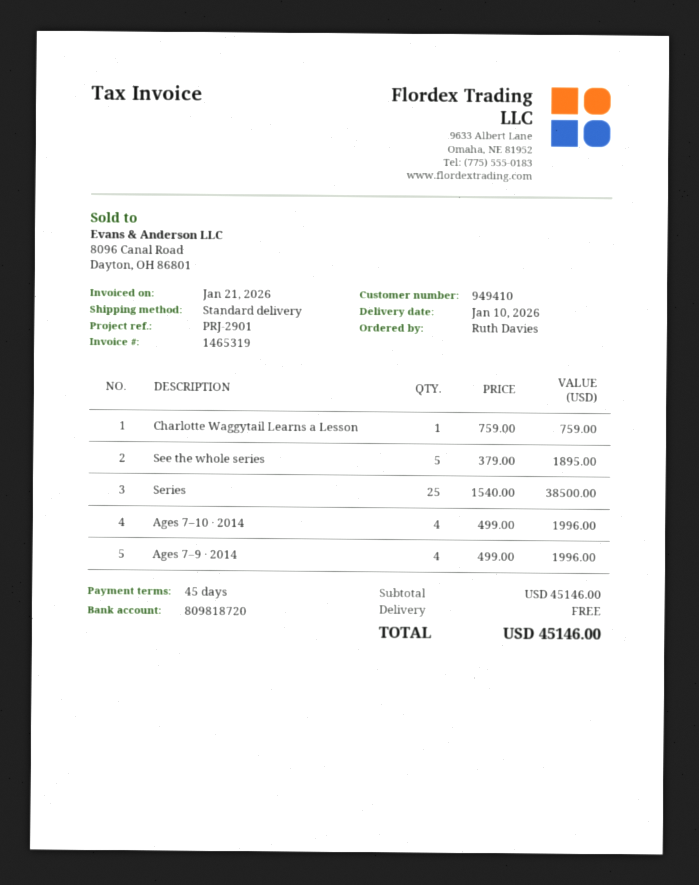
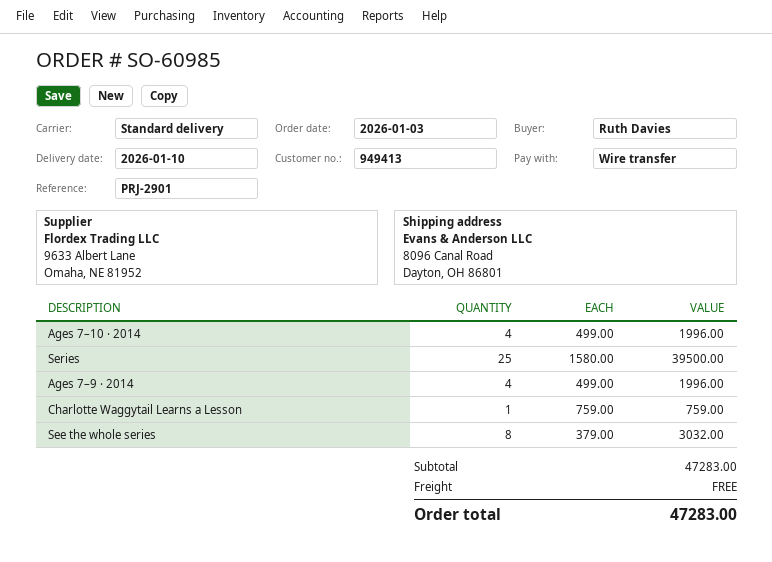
customer number: 949410 -> 949413
See the whole series: 5 x 379.00 = 1895.00 -> 8 x 379.00 = 3032.00
Series: 25 x 1540.00 = 38500.00 -> 25 x 1580.00 = 39500.00
subtotal: 45146.00 -> 47283.00
total: 45146.00 -> 47283.00

